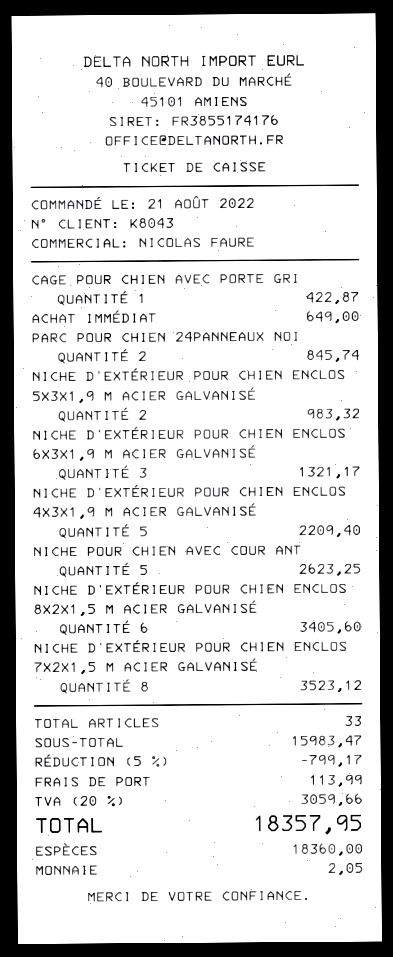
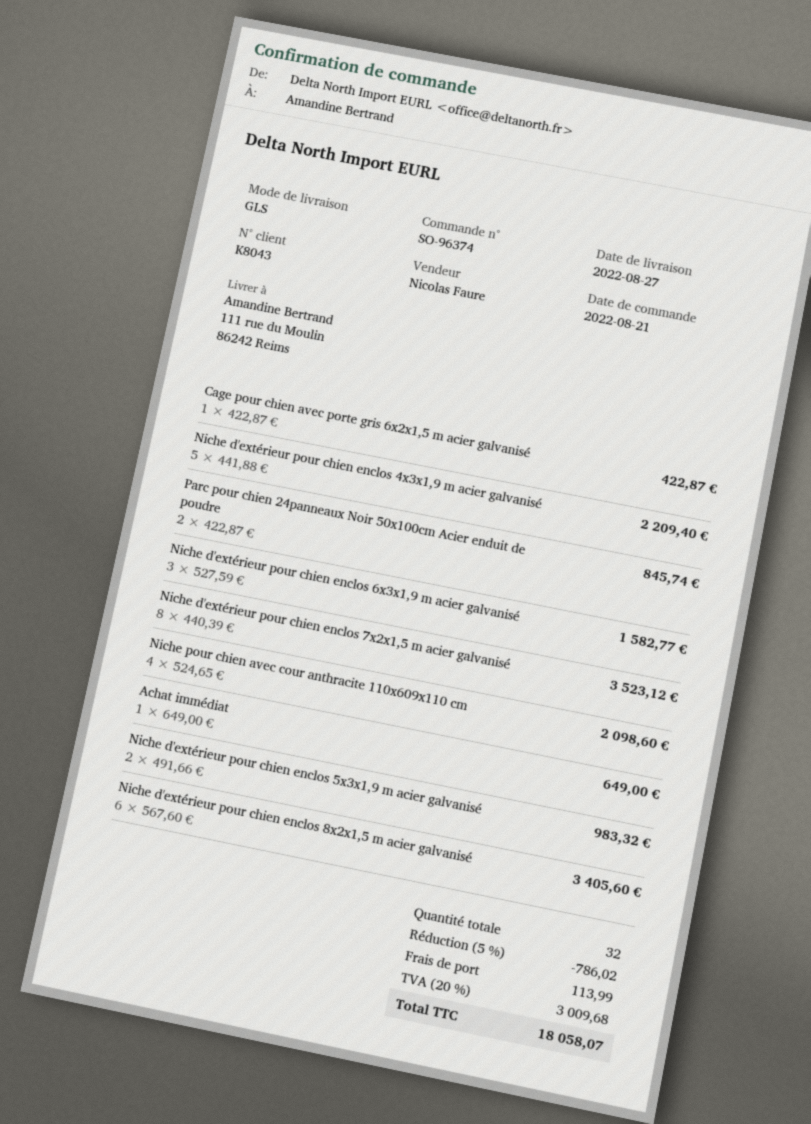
NICHE D'EXTÉRIEUR POUR CHIEN ENCLOS 6X3X1,9 M ACIER GALVANISÉ: 3 for 1321.17 -> 3 for 1582.77
NICHE POUR CHIEN AVEC COUR ANT: 5 for 2623.25 -> 4 for 2098.60
total quantity: 33 -> 32
discount: 5% = 799.17 -> 5% = 786.02
tax: 20% = 3059.66 -> 20% = 3009.68
total: 18357.95 -> 18058.07

